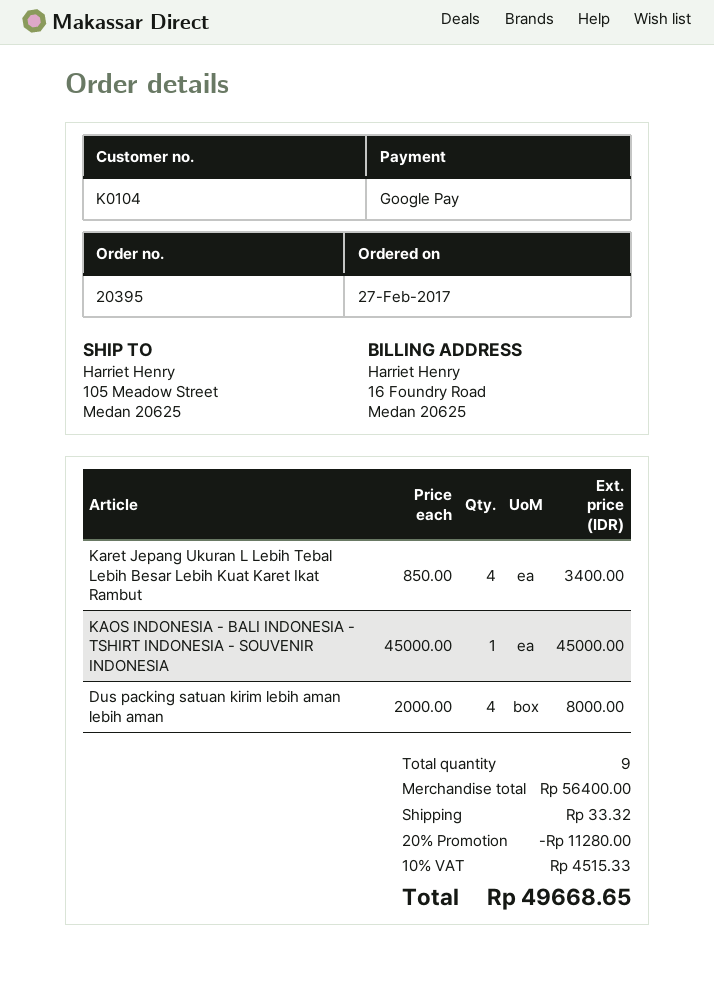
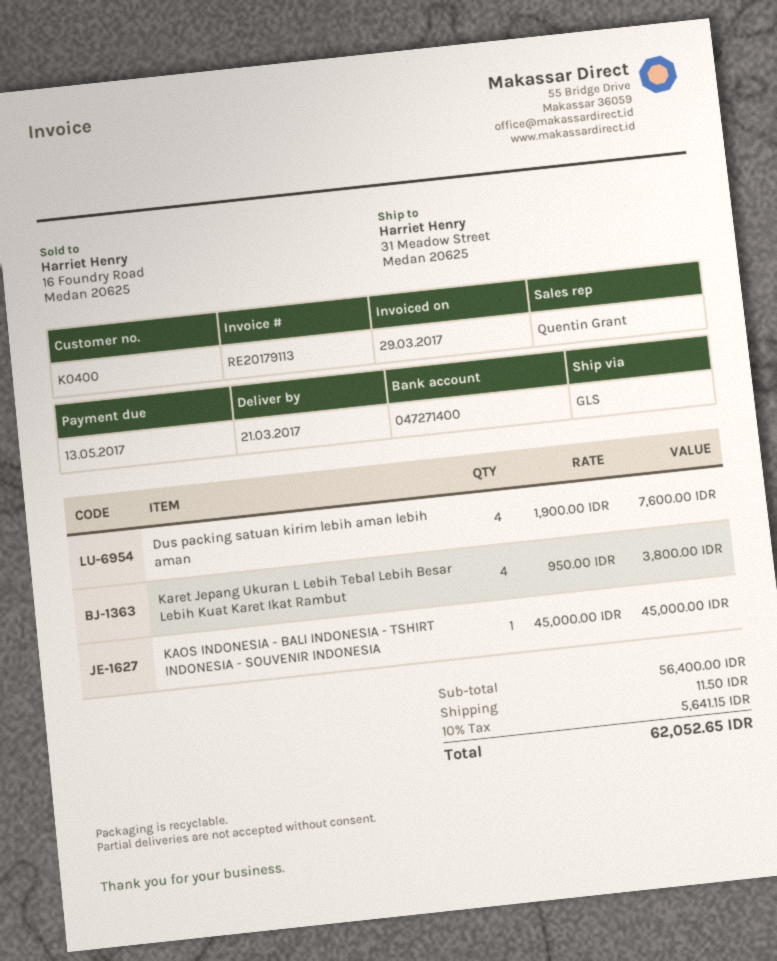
customer number: K0104 -> K0400
ship to: 105 Meadow Street, Medan 20625 -> 31 Meadow Street, Medan 20625
Karet Jepang Ukuran L Lebih Tebal Lebih Besar Lebih Kuat Karet Ikat Rambut: 4 x 850.00 = 3400.00 -> 4 x 950.00 = 3800.00
Dus packing satuan kirim lebih aman lebih aman: 4 x 2000.00 = 8000.00 -> 4 x 1900.00 = 7600.00
discount: 20% = 11280.00 -> none
shipping: 33.32 -> 11.50
tax: 10% = 4515.33 -> 10% = 5641.15
total: 49668.65 -> 62052.65

